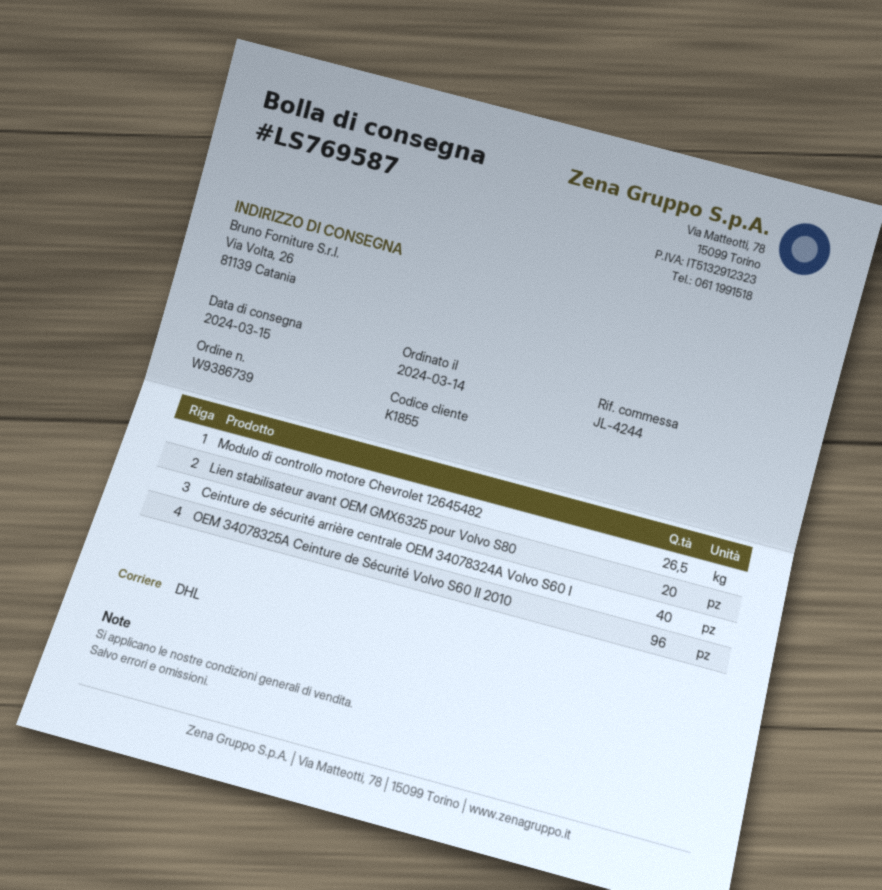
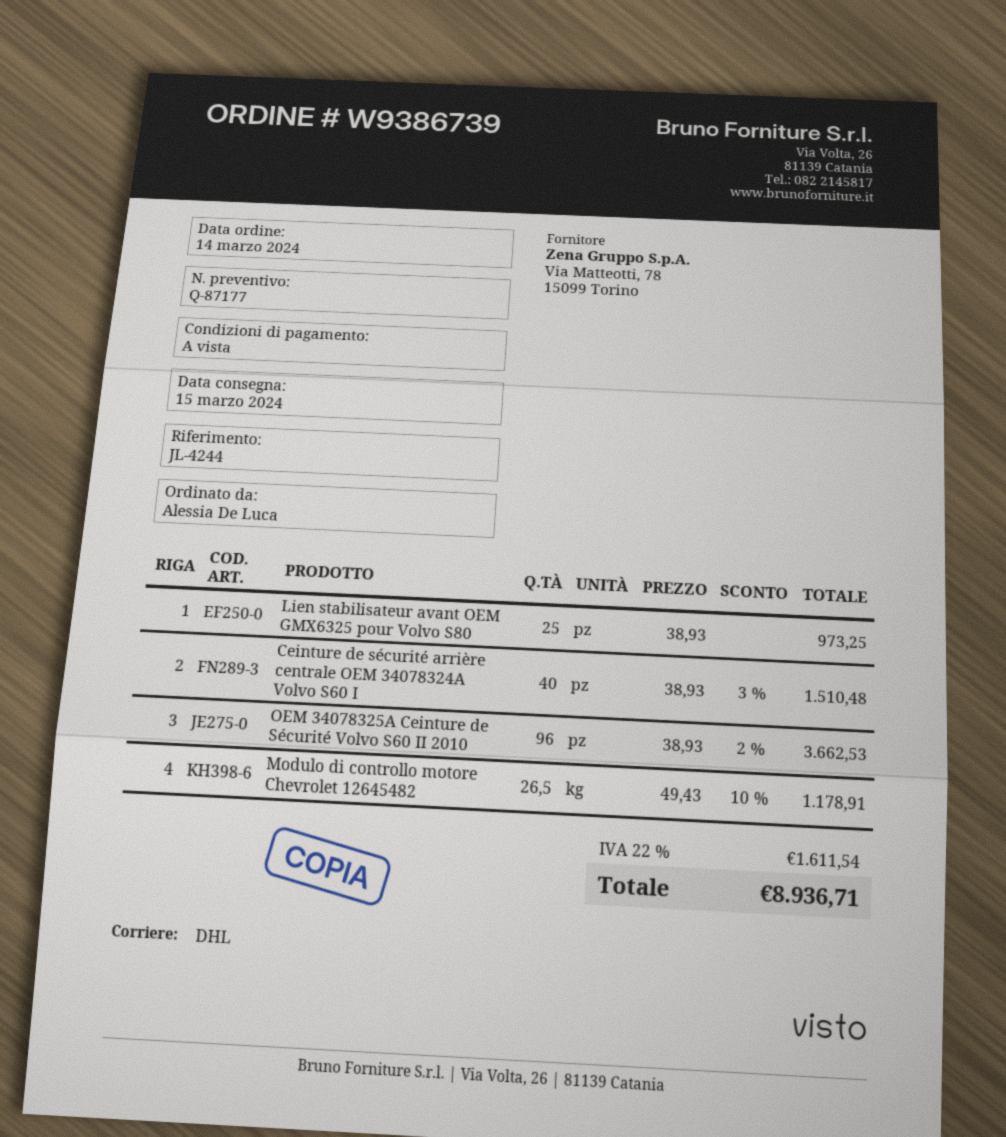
Lien stabilisateur avant OEM GMX6325 pour Volvo S80: 20 -> 25

